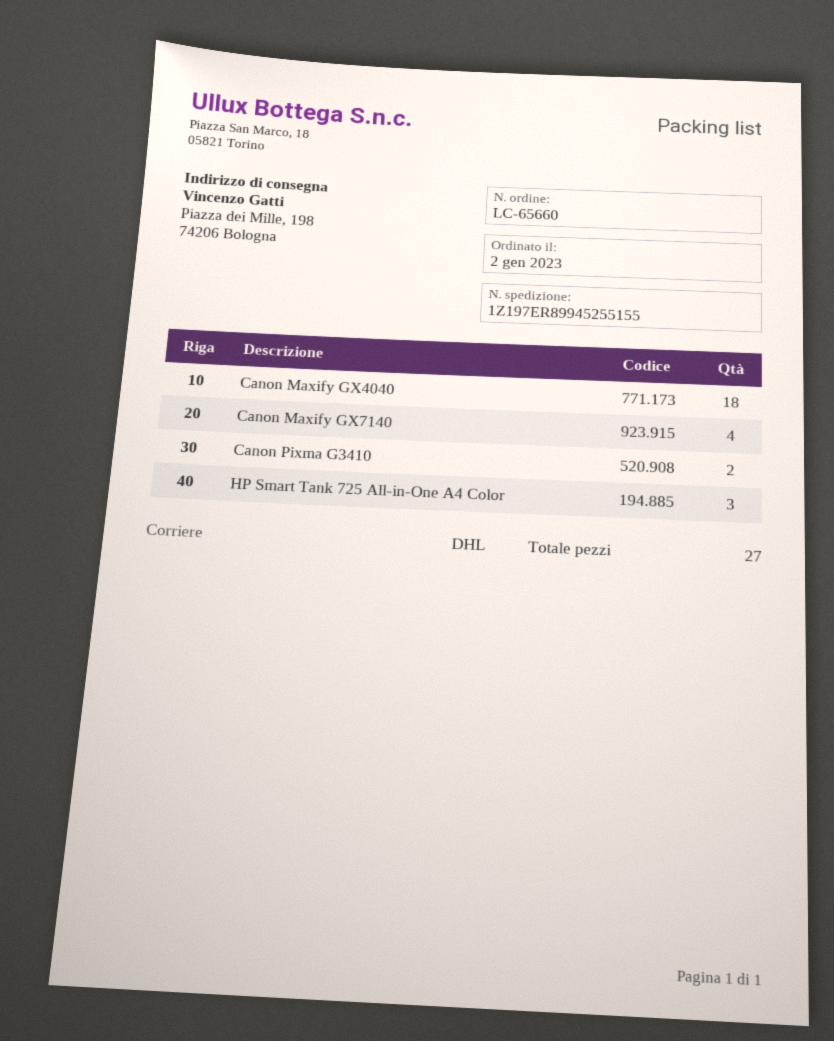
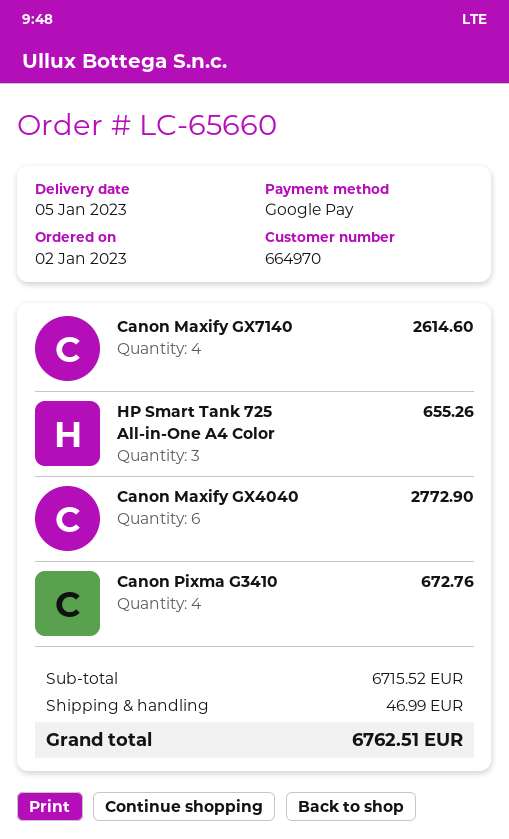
Canon Maxify GX4040: 18 -> 6
Canon Pixma G3410: 2 -> 4

